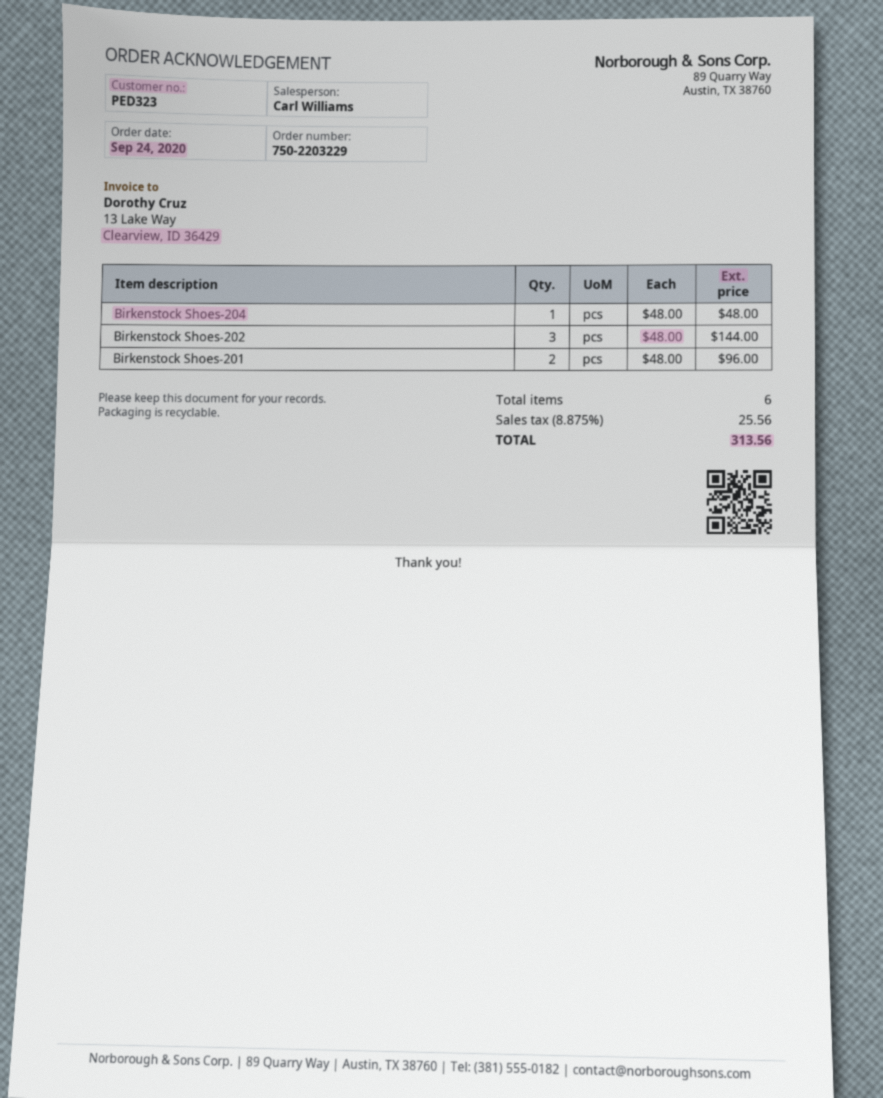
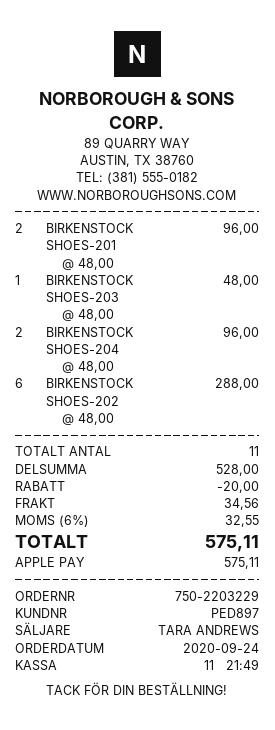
customer number: PED323 -> PED897
sales rep: Carl Williams -> TARA ANDREWS
Birkenstock Shoes-204: 1 x 48.00 = 48.00 -> 2 x 48.00 = 96.00
Birkenstock Shoes-202: 3 x 48.00 = 144.00 -> 6 x 48.00 = 288.00
BIRKENSTOCK SHOES-203: none -> 1 x 48.00 = 48.00
total quantity: 6 -> 11
discount: none -> 20.00
shipping: none -> 34.56
tax: 8.875% = 25.56 -> 6% = 32.55
total: 313.56 -> 575.11

